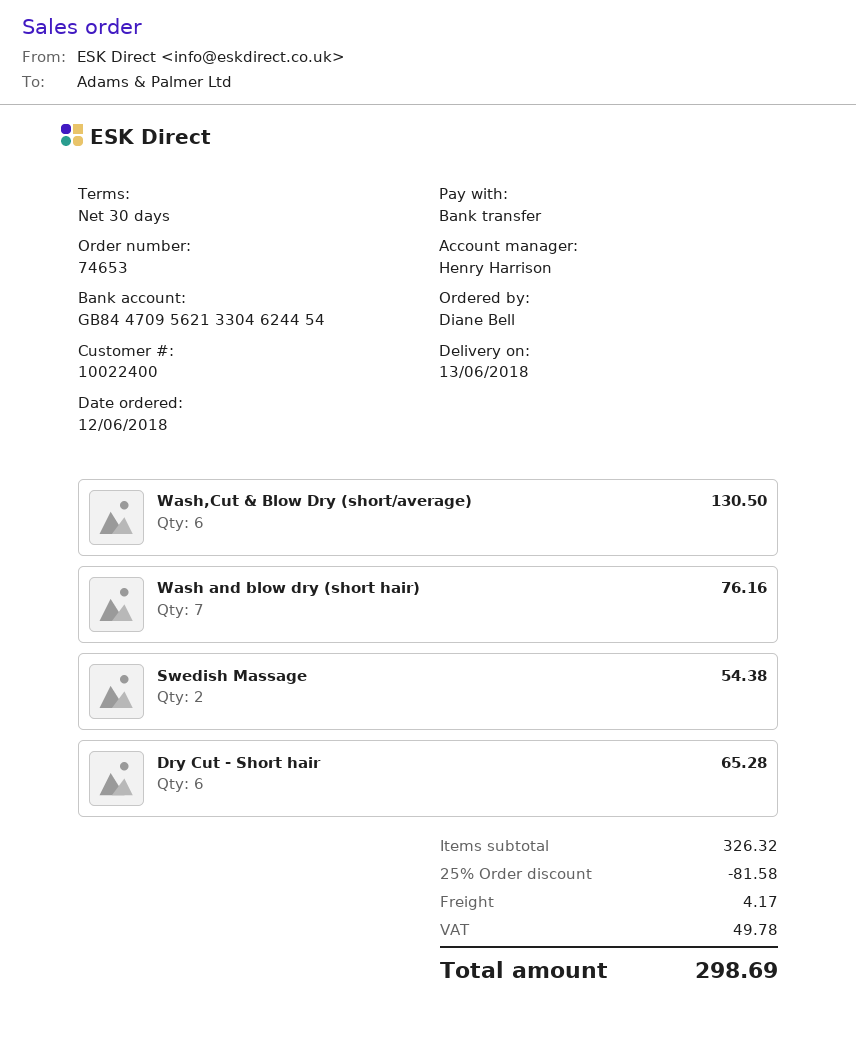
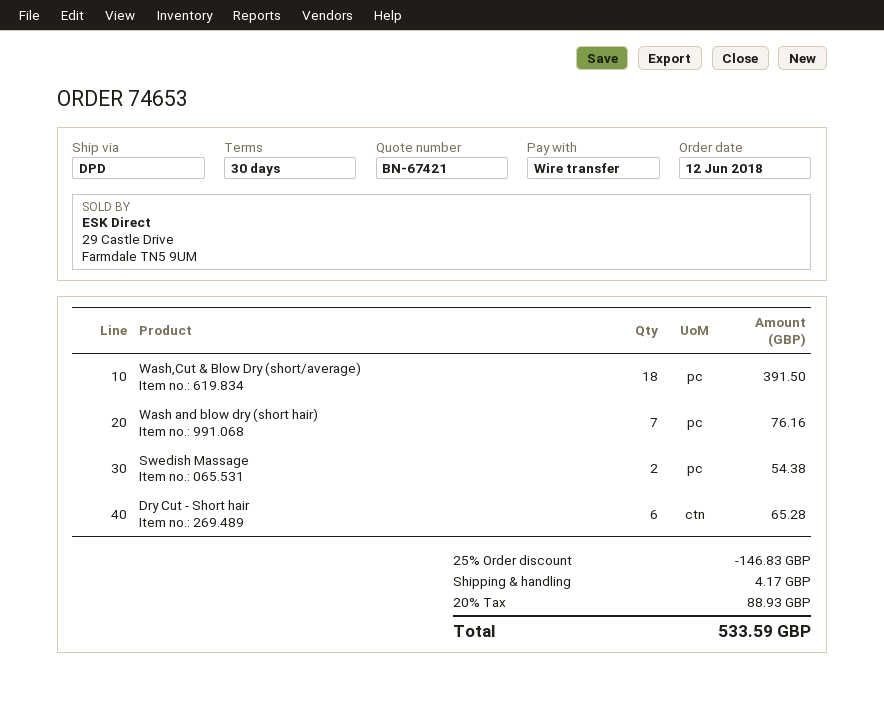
Wash,Cut & Blow Dry (short/average): 6 for 130.50 -> 18 for 391.50
discount: 25% = 81.58 -> 25% = 146.83
tax: 49.78 -> 88.93
total: 298.69 -> 533.59

